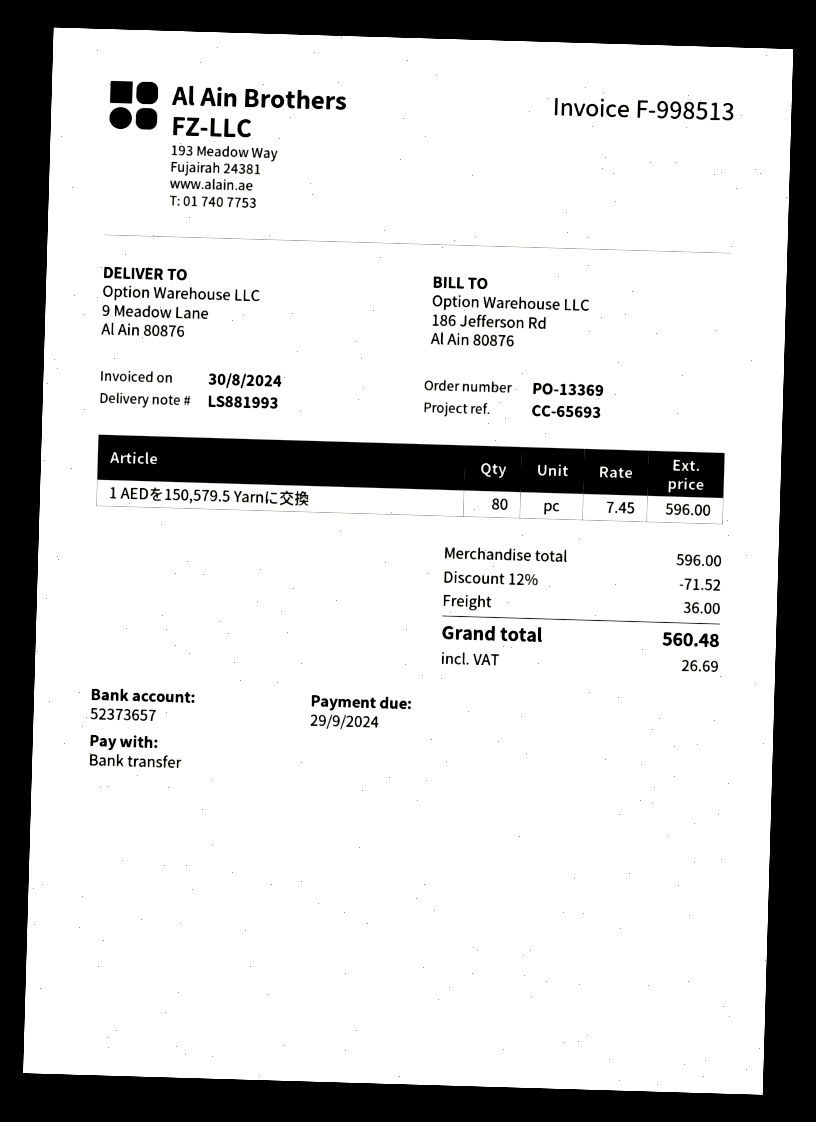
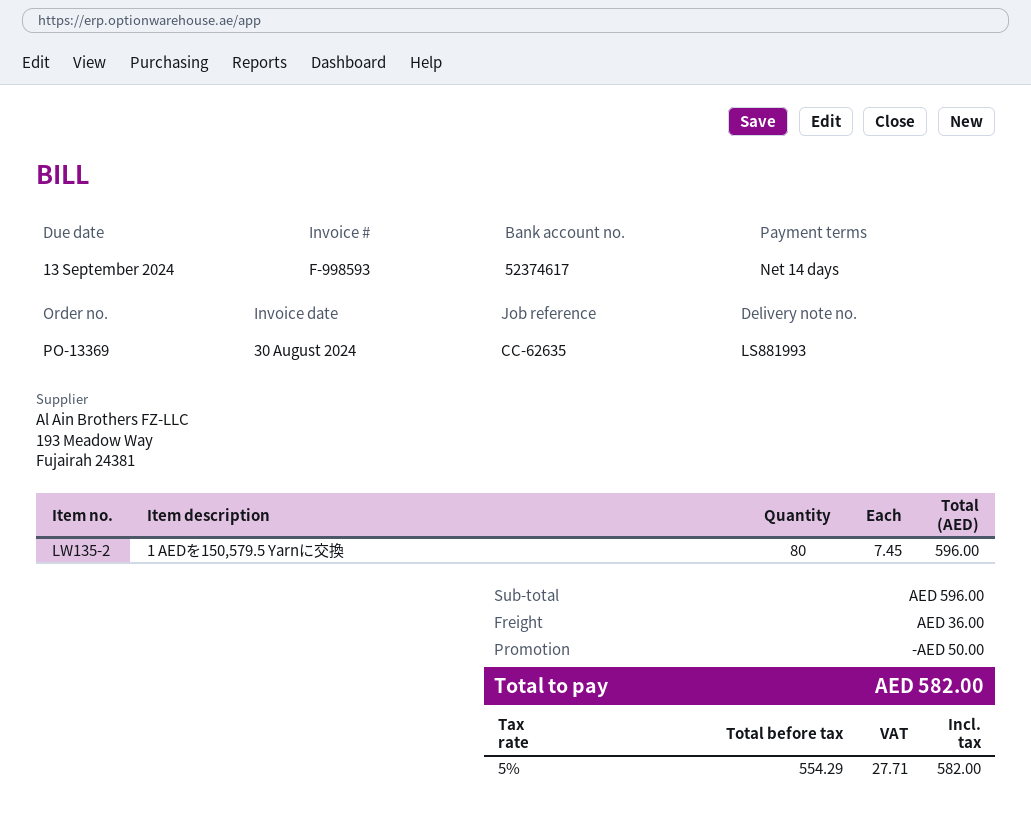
invoice number: F-998513 -> F-998593
due date: 2024-09-29 -> 2024-09-13
reference: CC-65693 -> CC-62635
bank account: 52373657 -> 52374617
discount: 71.52 -> 50.00
tax: 26.69 -> 27.71
total: 560.48 -> 582.00

